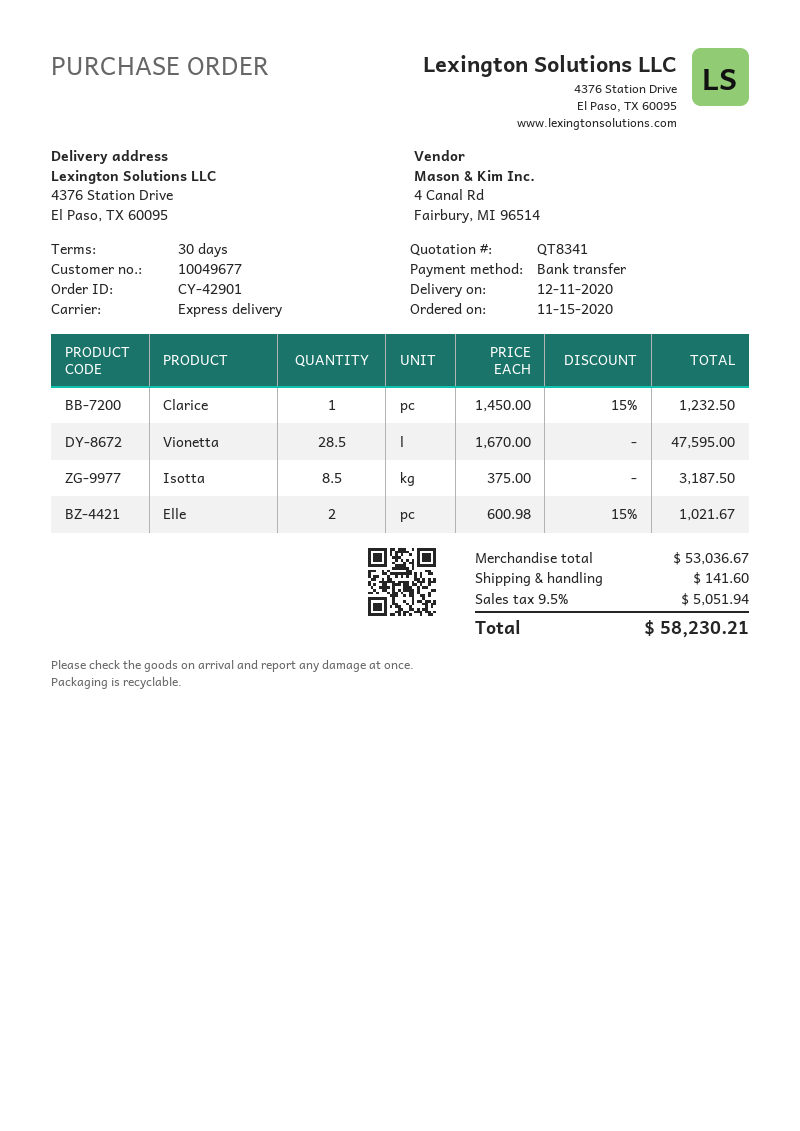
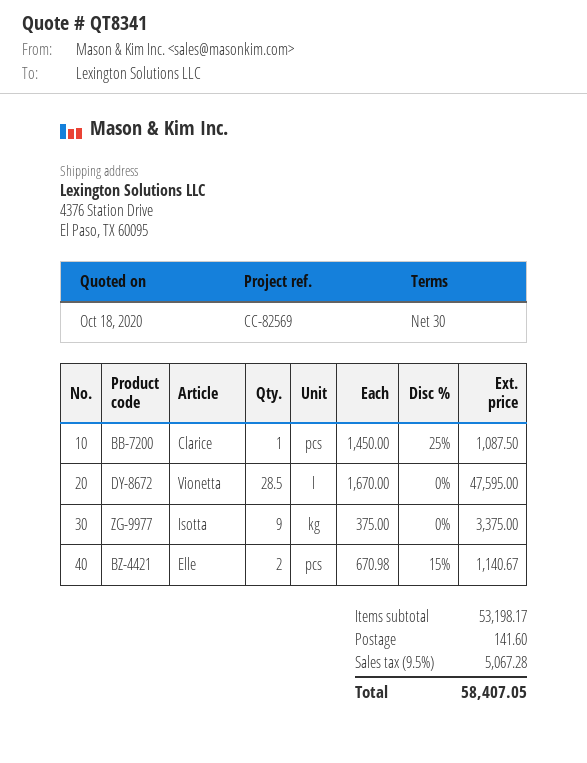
Clarice: 1 x 1450.00 - 15% = 1232.50 -> 1 x 1450.00 - 25% = 1087.50
Isotta: 8.5 x 375.00 = 3187.50 -> 9 x 375.00 = 3375.00
Elle: 2 x 600.98 - 15% = 1021.67 -> 2 x 670.98 - 15% = 1140.67
subtotal: 53036.67 -> 53198.17
tax: 9.5% = 5051.94 -> 9.5% = 5067.28
total: 58230.21 -> 58407.05

